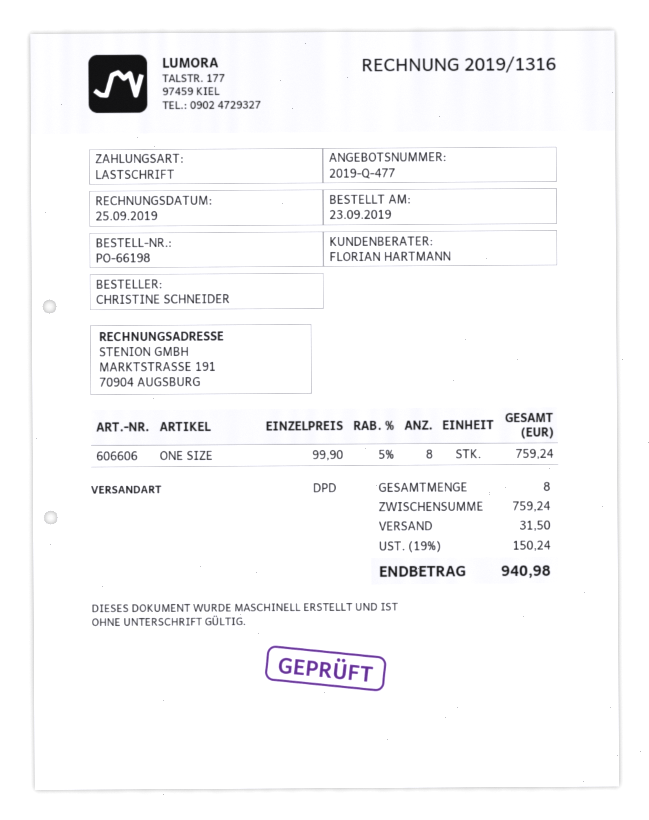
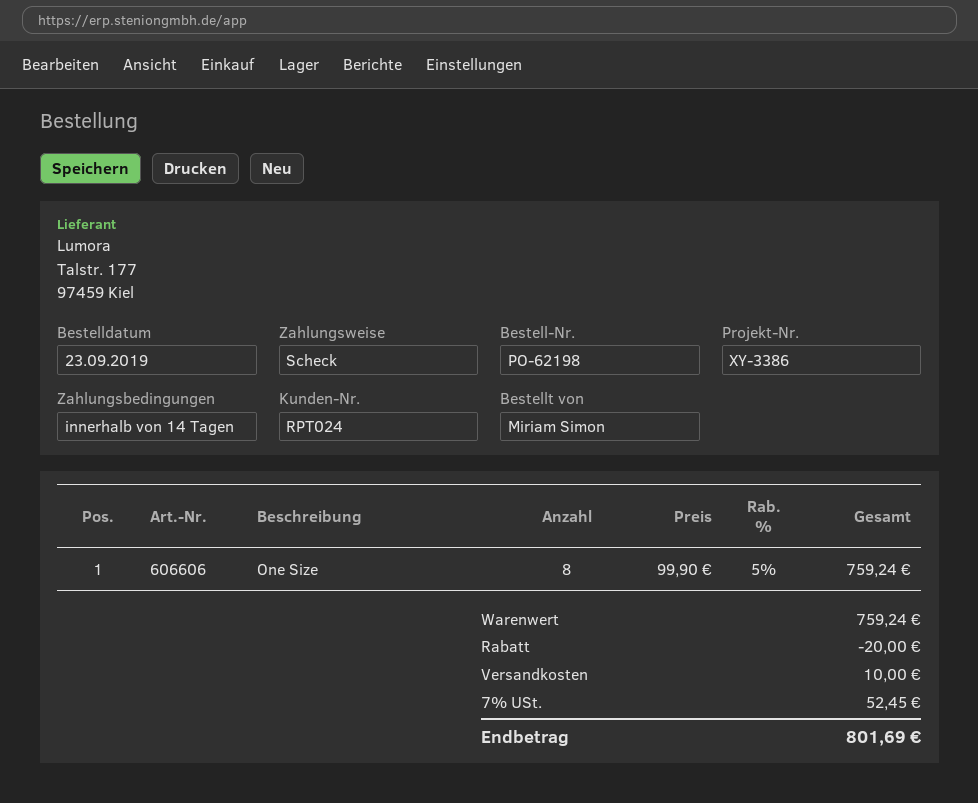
order number: PO-66198 -> PO-62198
ordered by: CHRISTINE SCHNEIDER -> Miriam Simon
payment method: direct debit -> cheque
discount: none -> 20.00
shipping: 31.50 -> 10.00
tax: 19% = 150.24 -> 7% = 52.45
total: 940.98 -> 801.69

